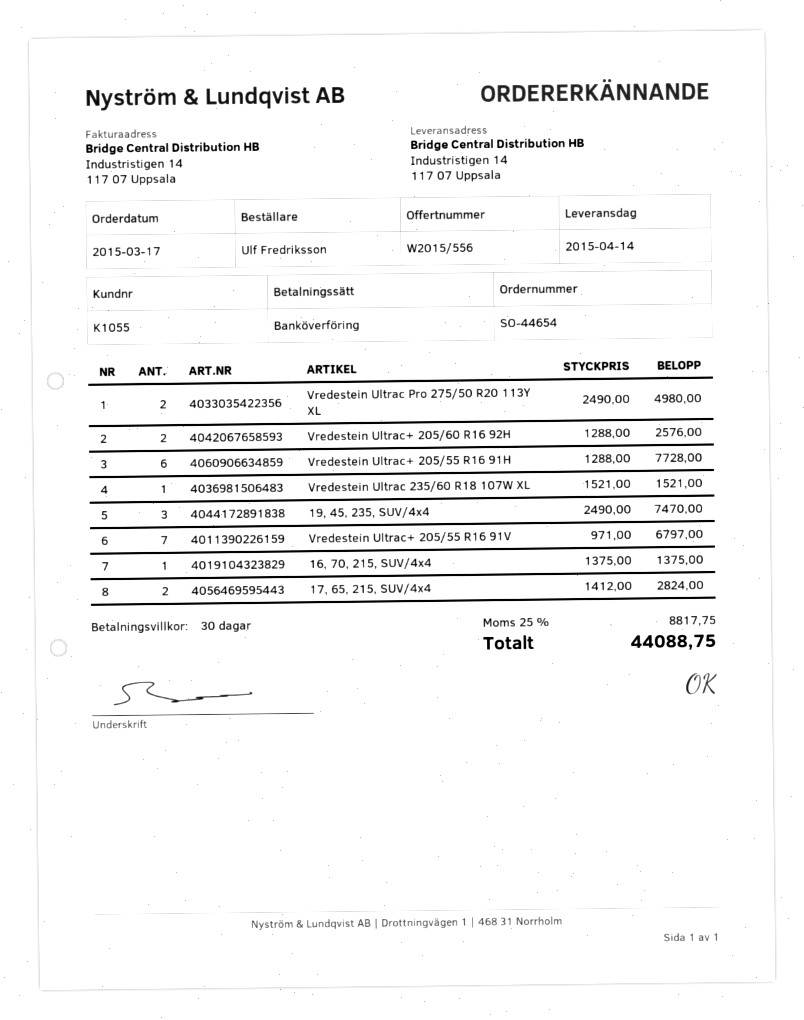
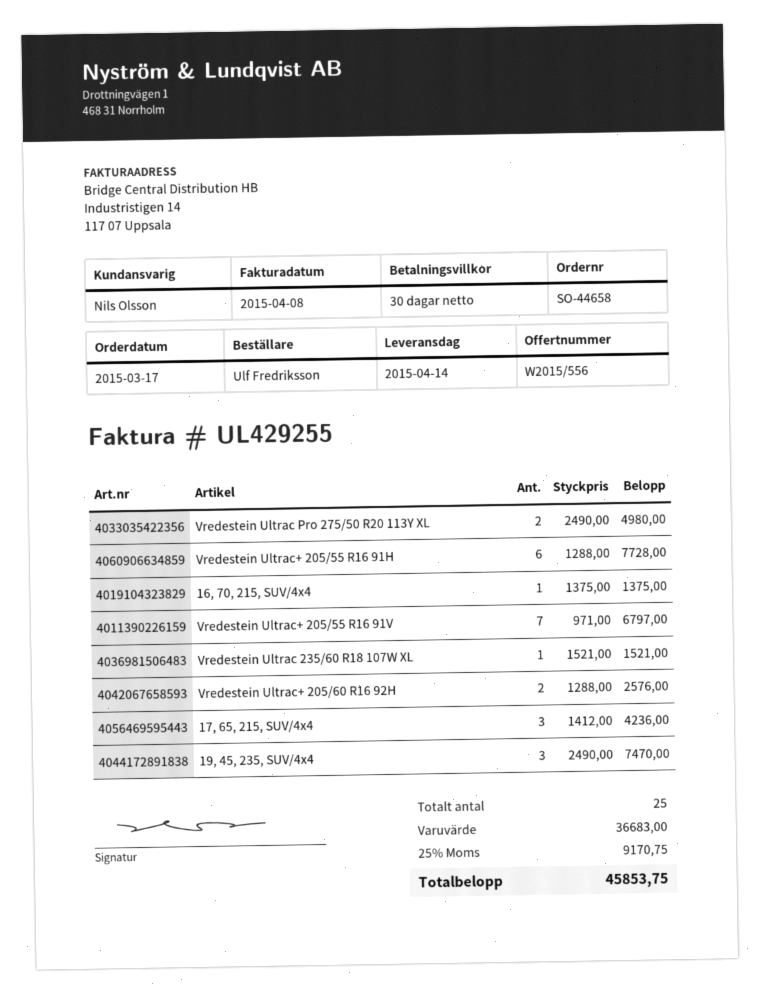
order number: SO-44654 -> SO-44658
17, 65, 215, SUV/4x4: 2 x 1412.00 = 2824.00 -> 3 x 1412.00 = 4236.00
tax: 25% = 8817.75 -> 25% = 9170.75
total: 44088.75 -> 45853.75

